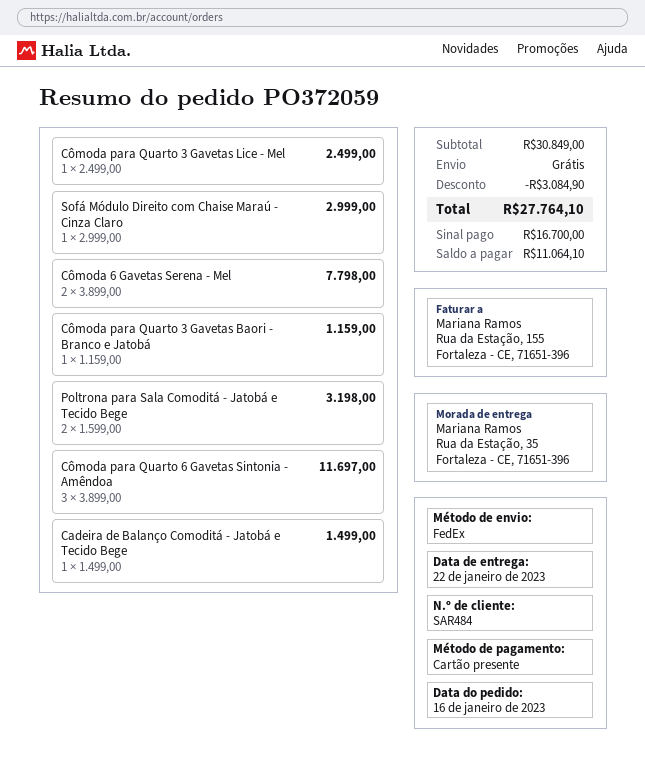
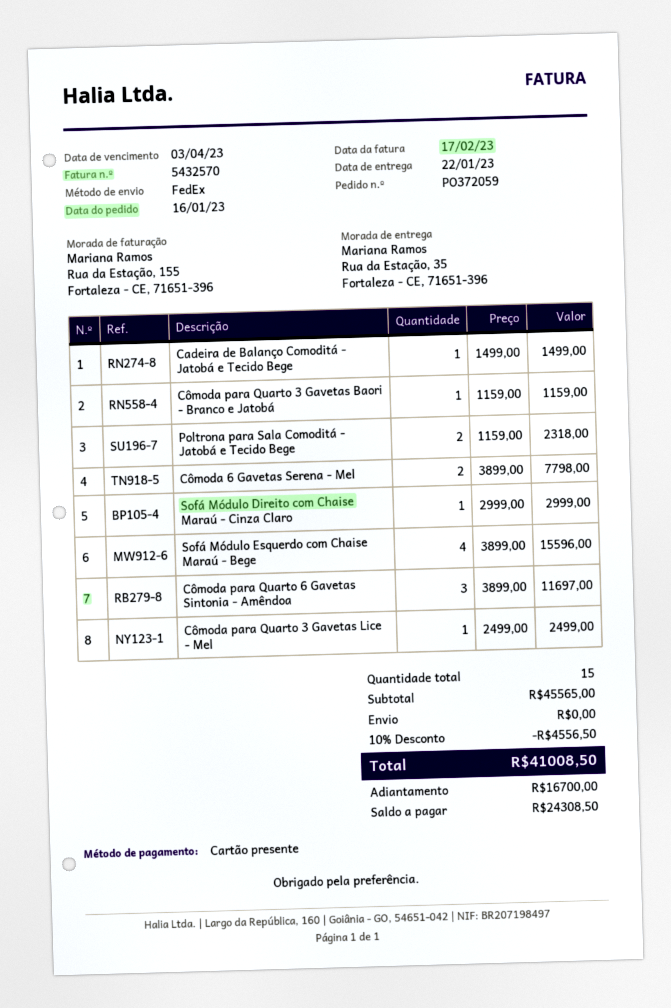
Poltrona para Sala Comoditá - Jatobá e Tecido Bege: 2 x 1599.00 = 3198.00 -> 2 x 1159.00 = 2318.00
Sofá Módulo Esquerdo com Chaise Maraú - Bege: none -> 4 x 3899.00 = 15596.00
subtotal: 30849.00 -> 45565.00
discount: 3084.90 -> 4556.50
total: 27764.10 -> 41008.50
balance: 11064.10 -> 24308.50

